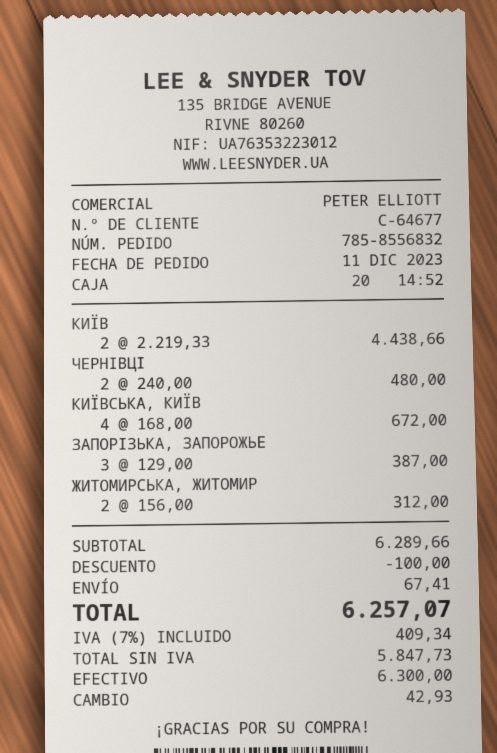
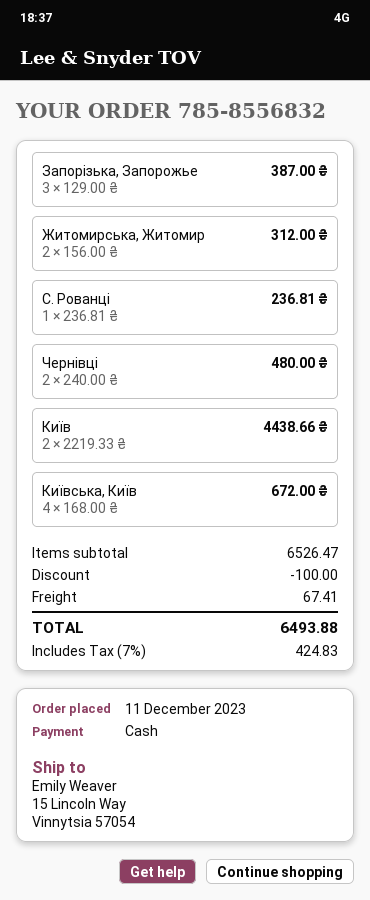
С. Рованці: none -> 1 x 236.81 = 236.81
subtotal: 6289.66 -> 6526.47
tax: 7% = 409.34 -> 7% = 424.83
total: 6257.07 -> 6493.88

